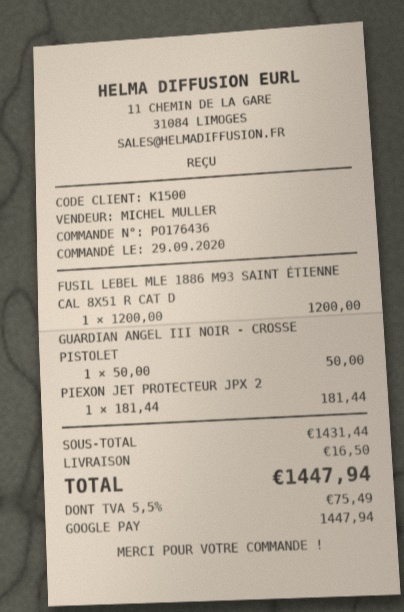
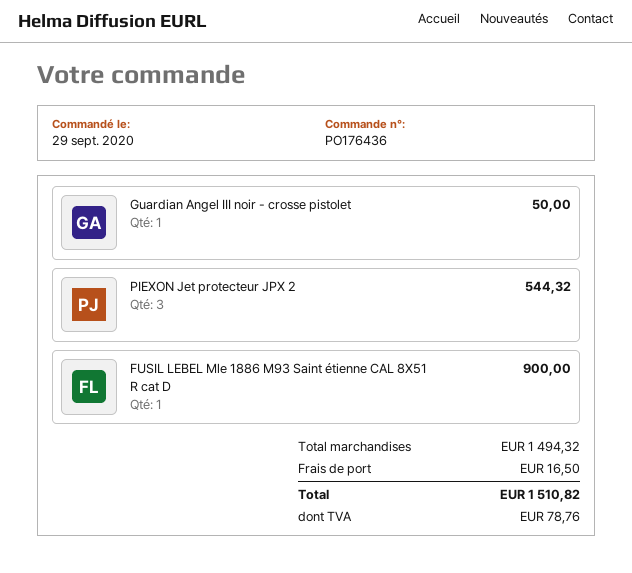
FUSIL LEBEL MLE 1886 M93 SAINT ÉTIENNE CAL 8X51 R CAT D: 1 for 1200.00 -> 1 for 900.00
PIEXON JET PROTECTEUR JPX 2: 1 for 181.44 -> 3 for 544.32
subtotal: 1431.44 -> 1494.32
tax: 75.49 -> 78.76
total: 1447.94 -> 1510.82

